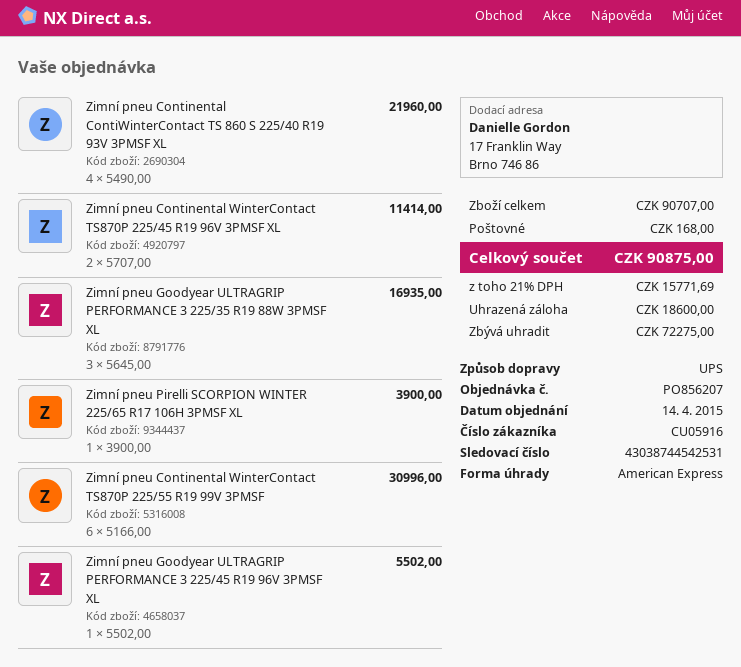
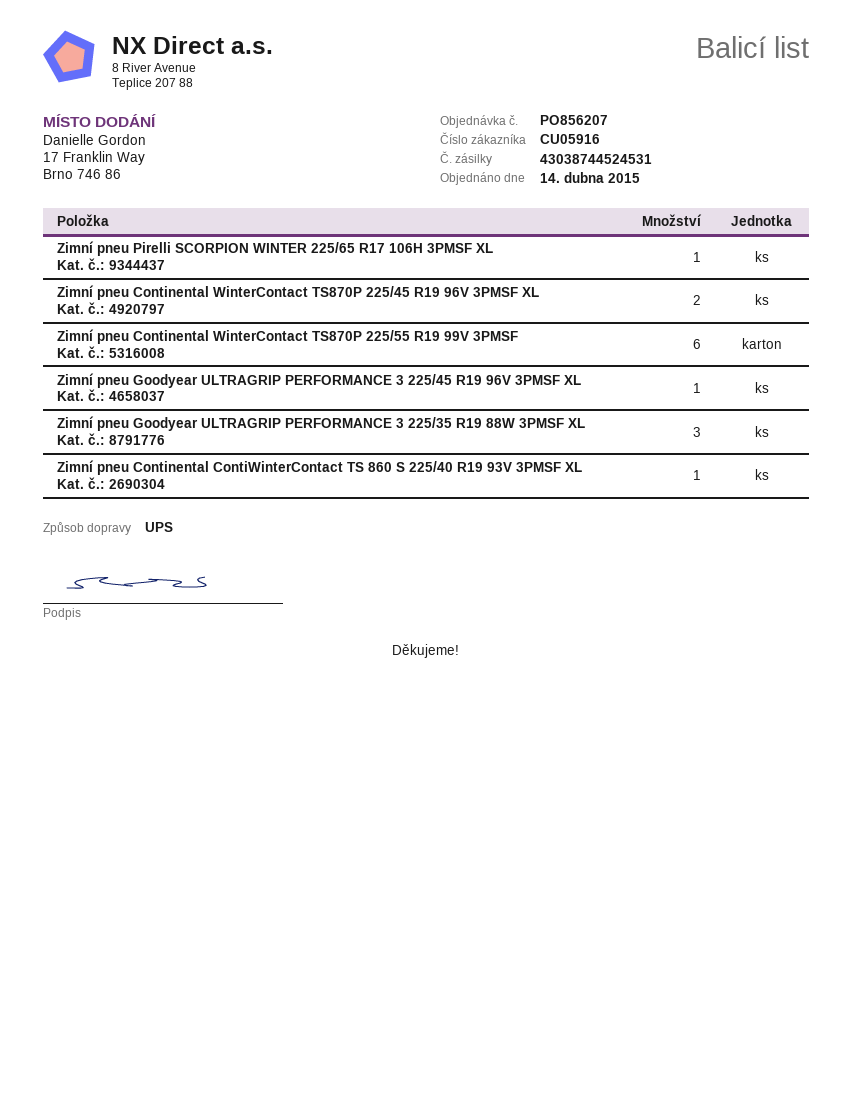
tracking number: 43038744542531 -> 43038744524531
Zimní pneu Continental ContiWinterContact TS 860 S 225/40 R19 93V 3PMSF XL: 4 -> 1

